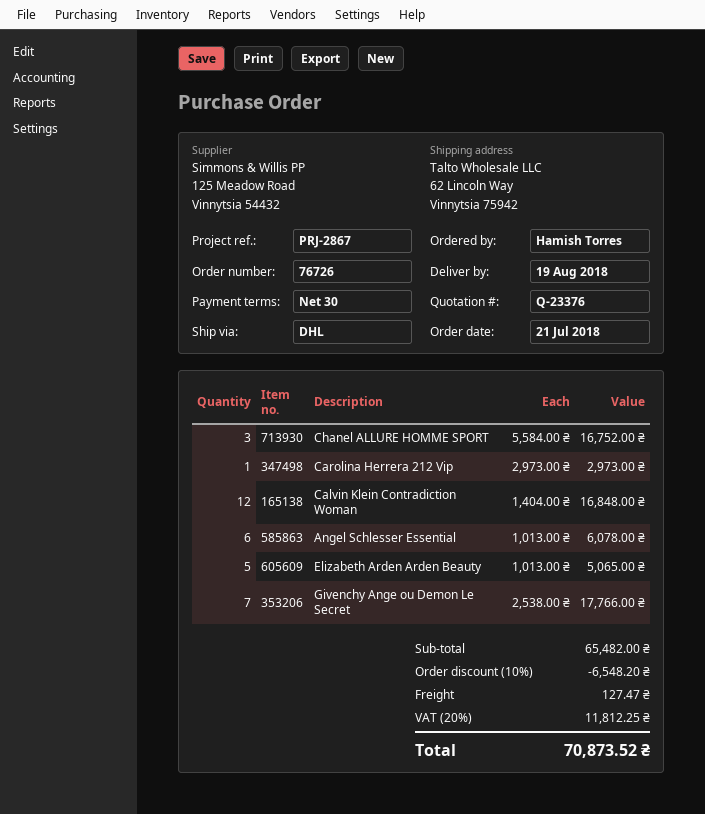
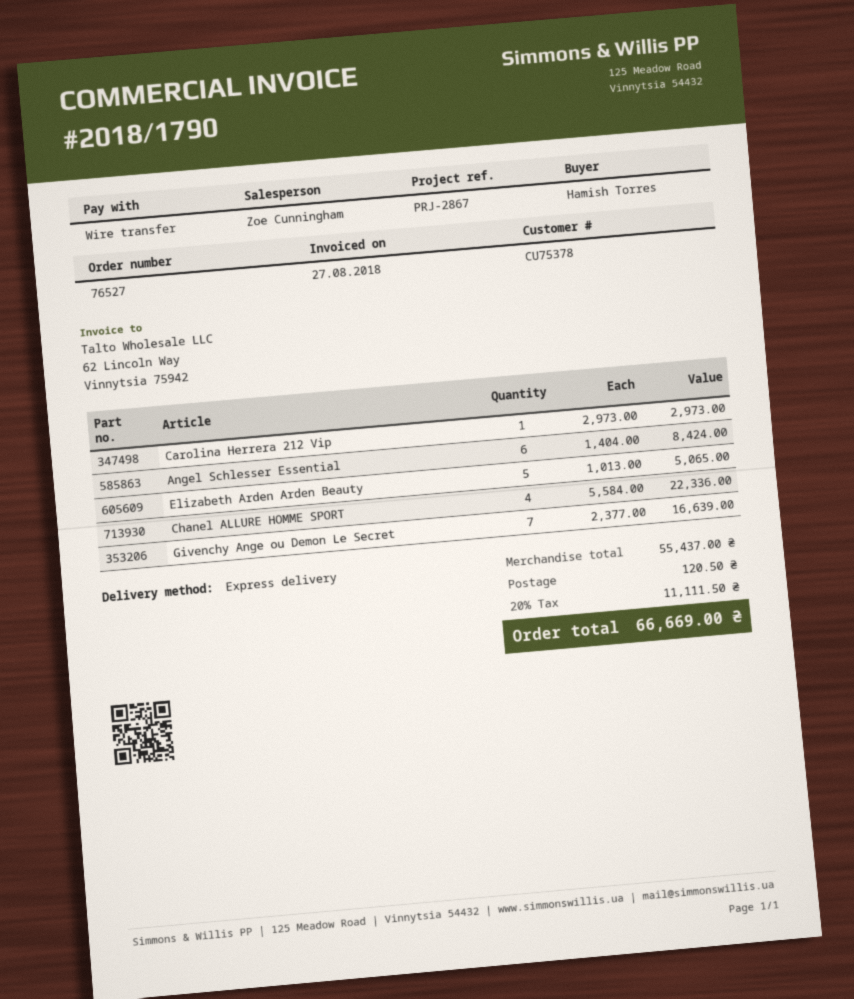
order number: 76726 -> 76527
shipping method: DHL -> express
Chanel ALLURE HOMME SPORT: 3 x 5584.00 = 16752.00 -> 4 x 5584.00 = 22336.00
Calvin Klein Contradiction Woman: 12 x 1404.00 = 16848.00 -> none
Angel Schlesser Essential: 6 x 1013.00 = 6078.00 -> 6 x 1404.00 = 8424.00
Givenchy Ange ou Demon Le Secret: 7 x 2538.00 = 17766.00 -> 7 x 2377.00 = 16639.00
subtotal: 65482.00 -> 55437.00
discount: 10% = 6548.20 -> none
shipping: 127.47 -> 120.50
tax: 20% = 11812.25 -> 20% = 11111.50
total: 70873.52 -> 66669.00

